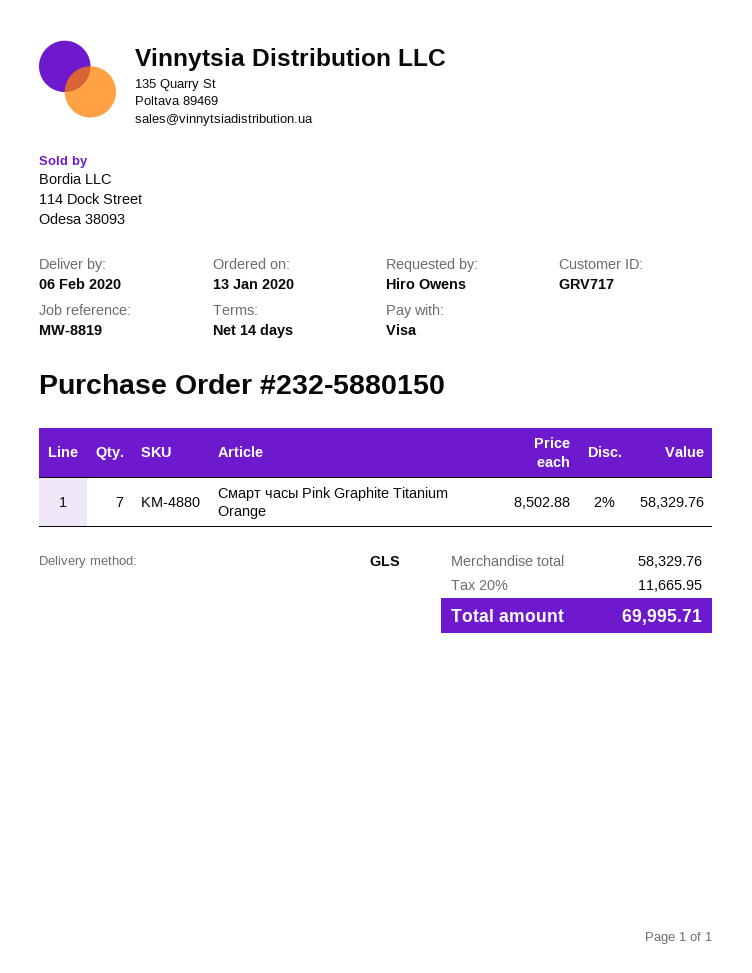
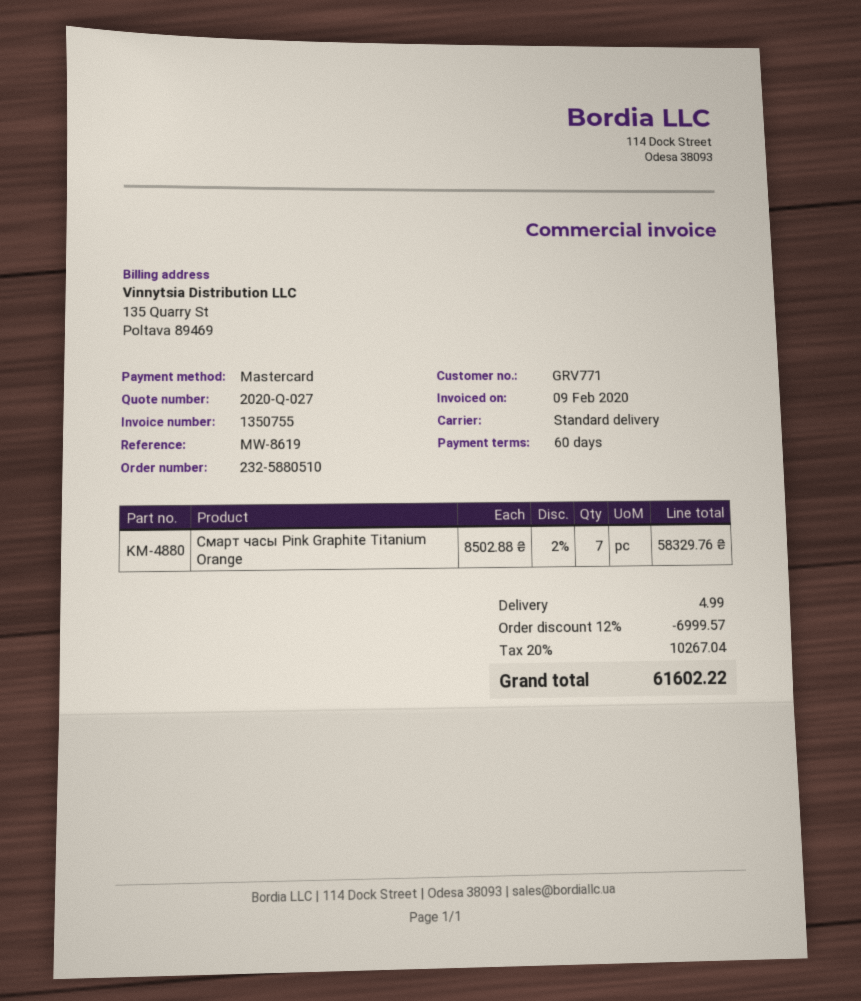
order number: 232-5880150 -> 232-5880510
payment terms: 14 days -> 60 days
customer number: GRV717 -> GRV771
reference: MW-8819 -> MW-8619
payment method: Visa -> Mastercard
shipping method: GLS -> standard
discount: none -> 12% = 6999.57
shipping: none -> 4.99
tax: 20% = 11665.95 -> 20% = 10267.04
total: 69995.71 -> 61602.22

